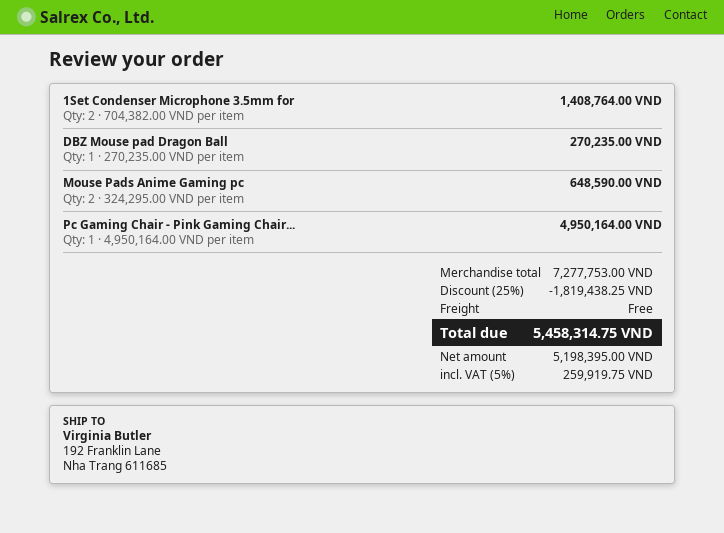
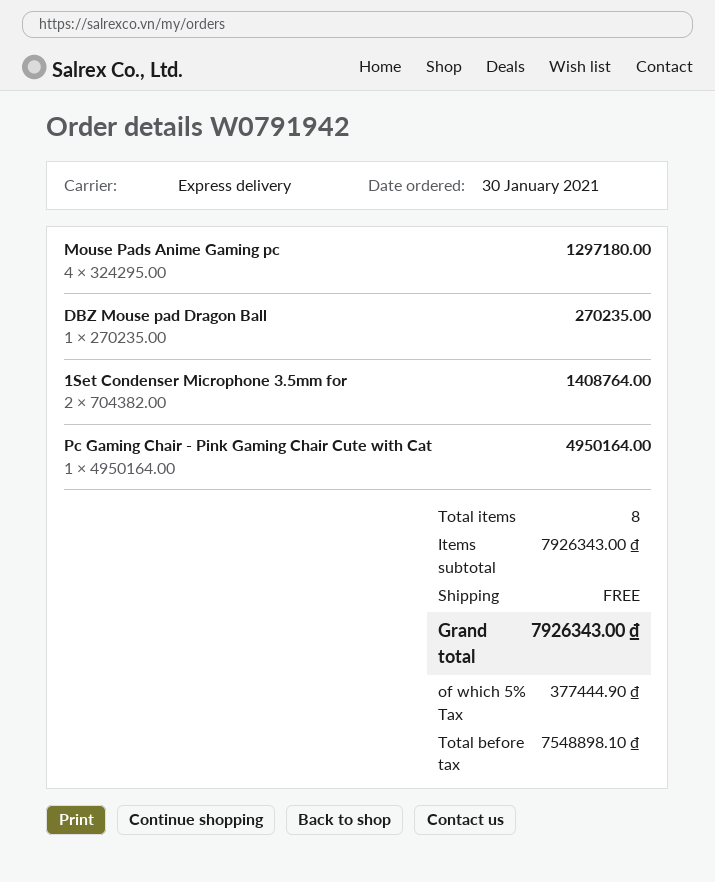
Mouse Pads Anime Gaming pc: 2 x 324295.00 = 648590.00 -> 4 x 324295.00 = 1297180.00
subtotal: 7277753.00 -> 7926343.00
discount: 25% = 1819438.25 -> none
net: 5198395.00 -> 7548898.10
tax: 5% = 259919.75 -> 5% = 377444.90
total: 5458314.75 -> 7926343.00

